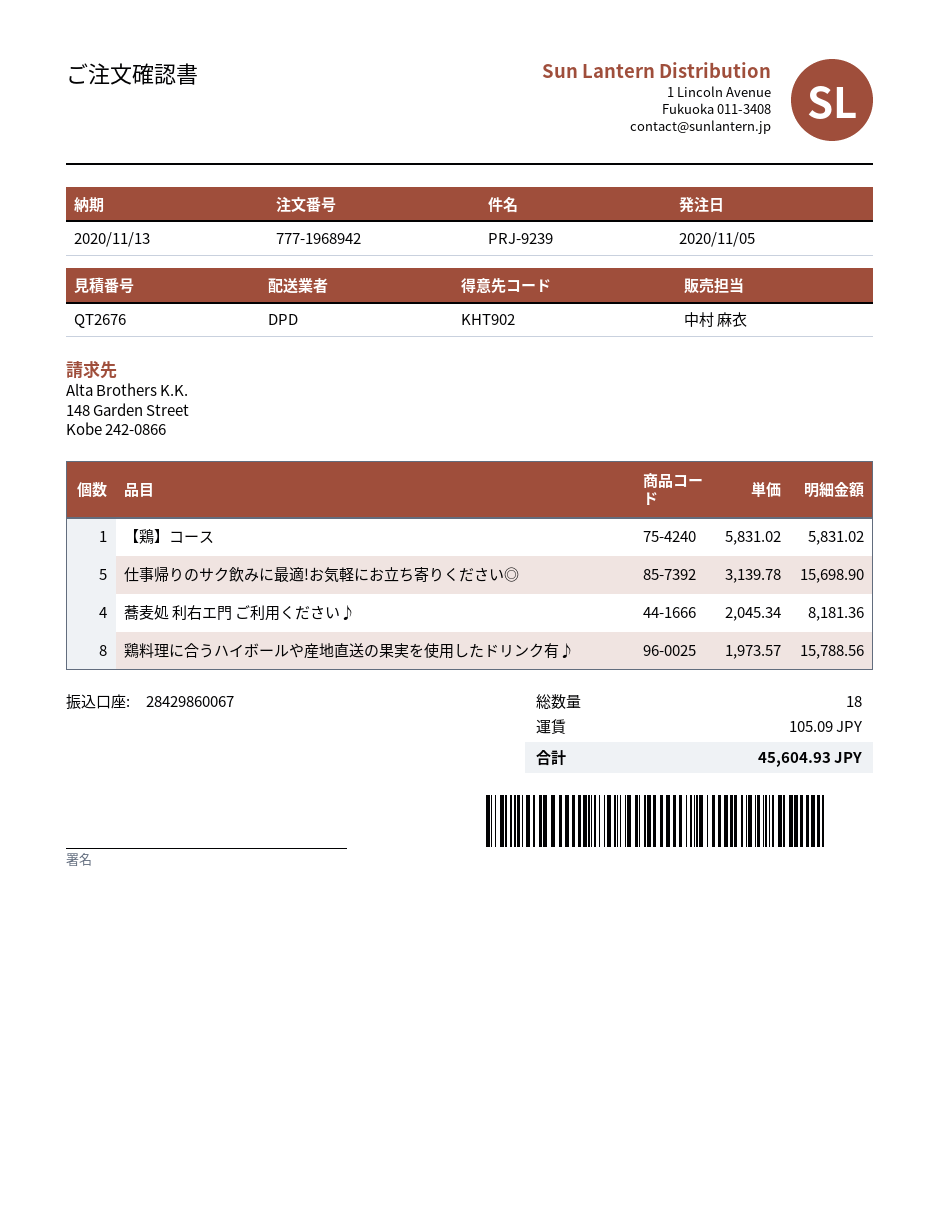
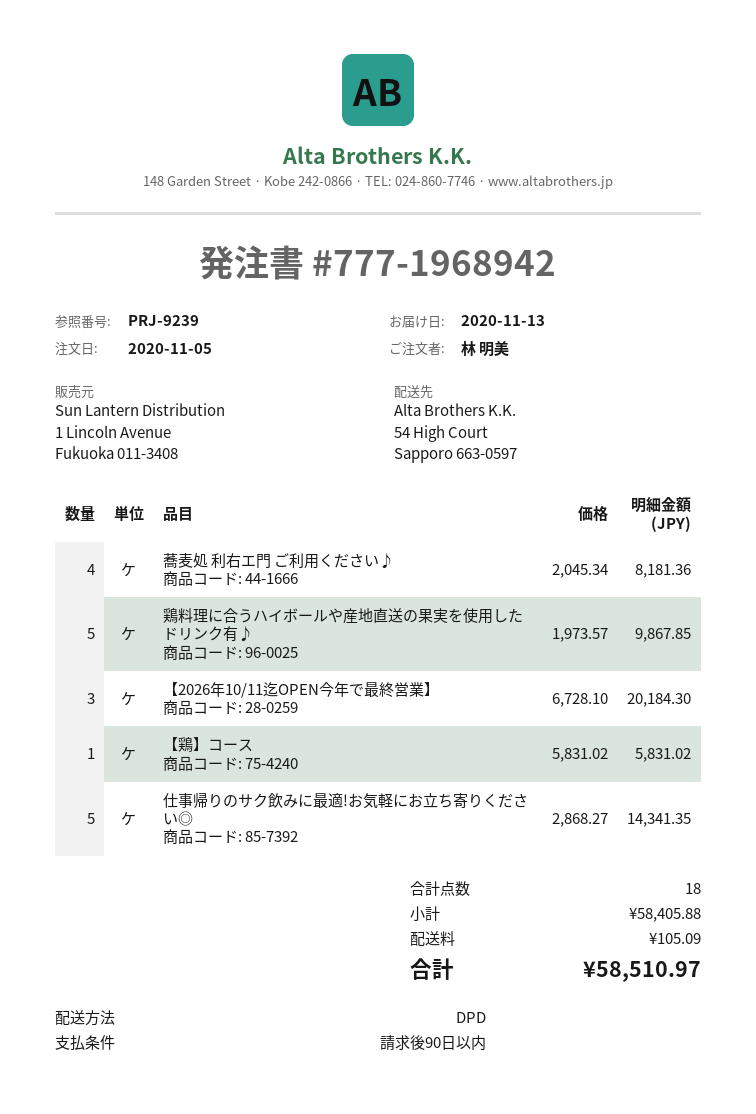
仕事帰りのサク飲みに最適!お気軽にお立ち寄りください◎: 5 x 3139.78 = 15698.90 -> 5 x 2868.27 = 14341.35
鶏料理に合うハイボールや産地直送の果実を使用したドリンク有♪: 8 x 1973.57 = 15788.56 -> 5 x 1973.57 = 9867.85
【2026年10/11迄OPEN今年で最終営業】: none -> 3 x 6728.10 = 20184.30
total: 45604.93 -> 58510.97

